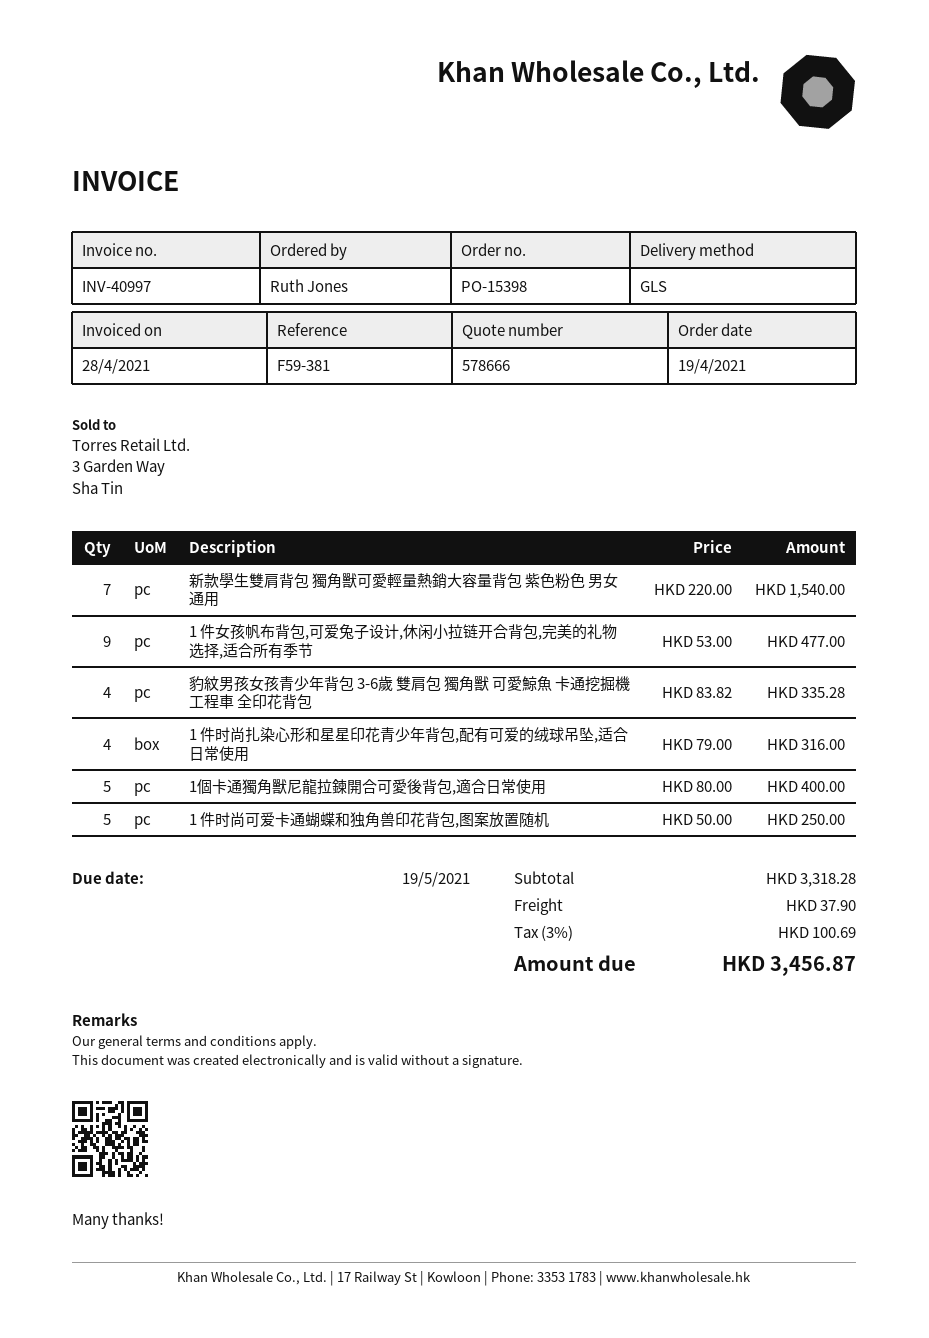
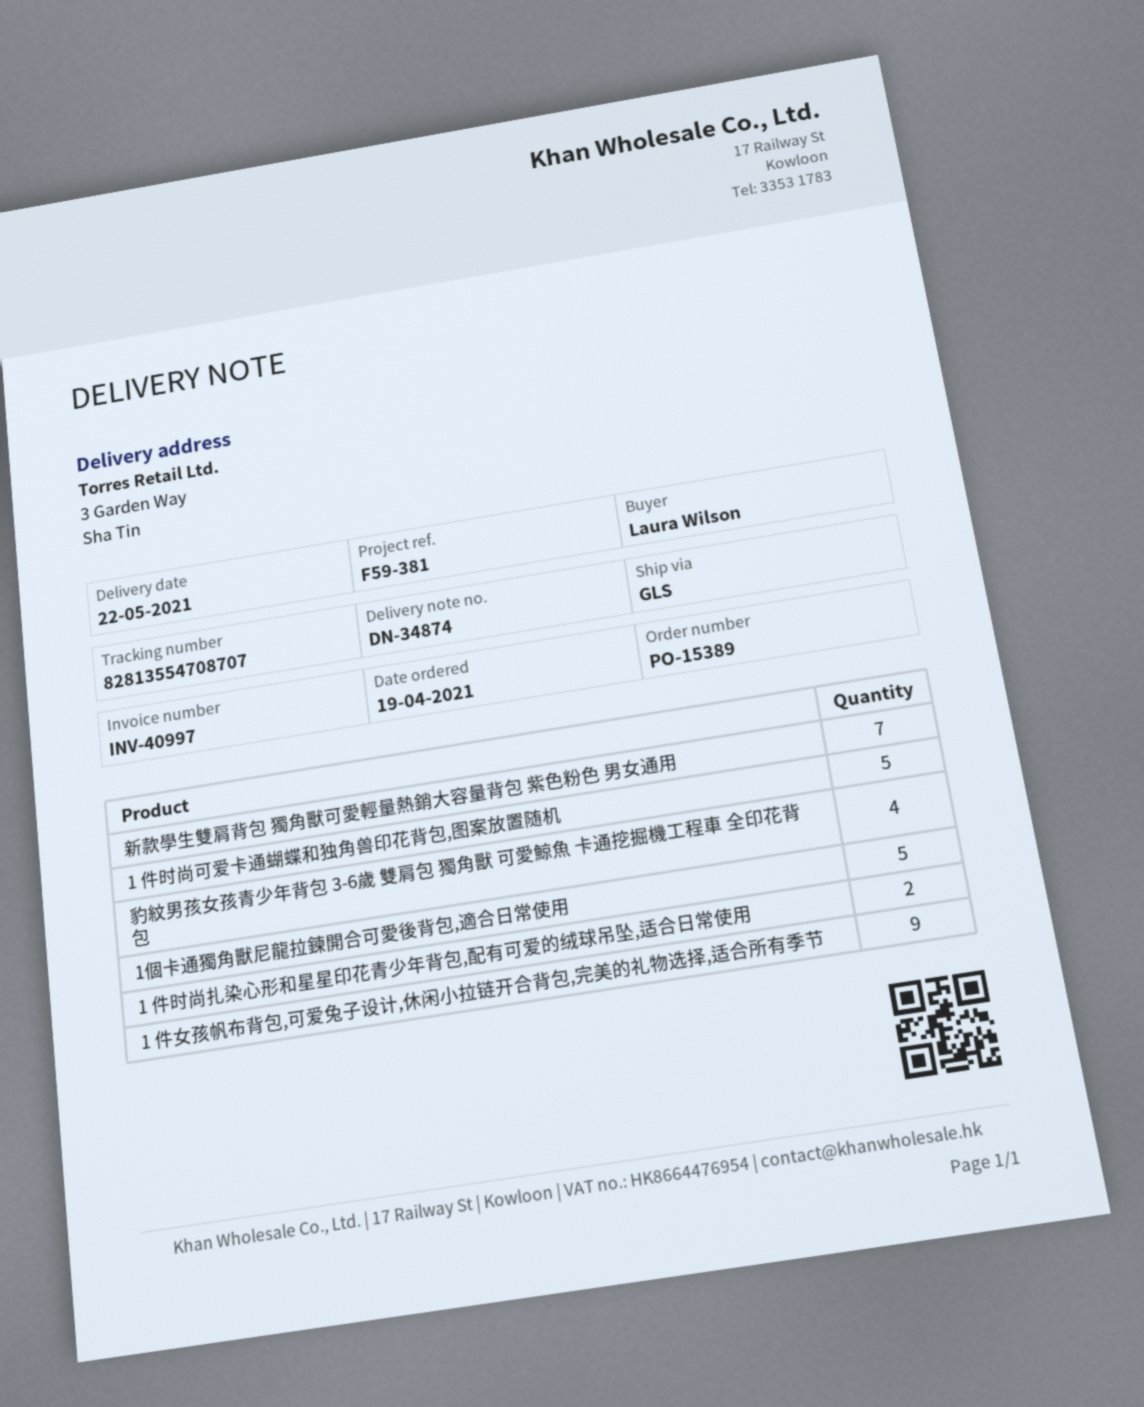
order number: PO-15398 -> PO-15389
ordered by: Ruth Jones -> Laura Wilson
1 件时尚扎染心形和星星印花青少年背包,配有可爱的绒球吊坠,适合日常使用: 4 -> 2

